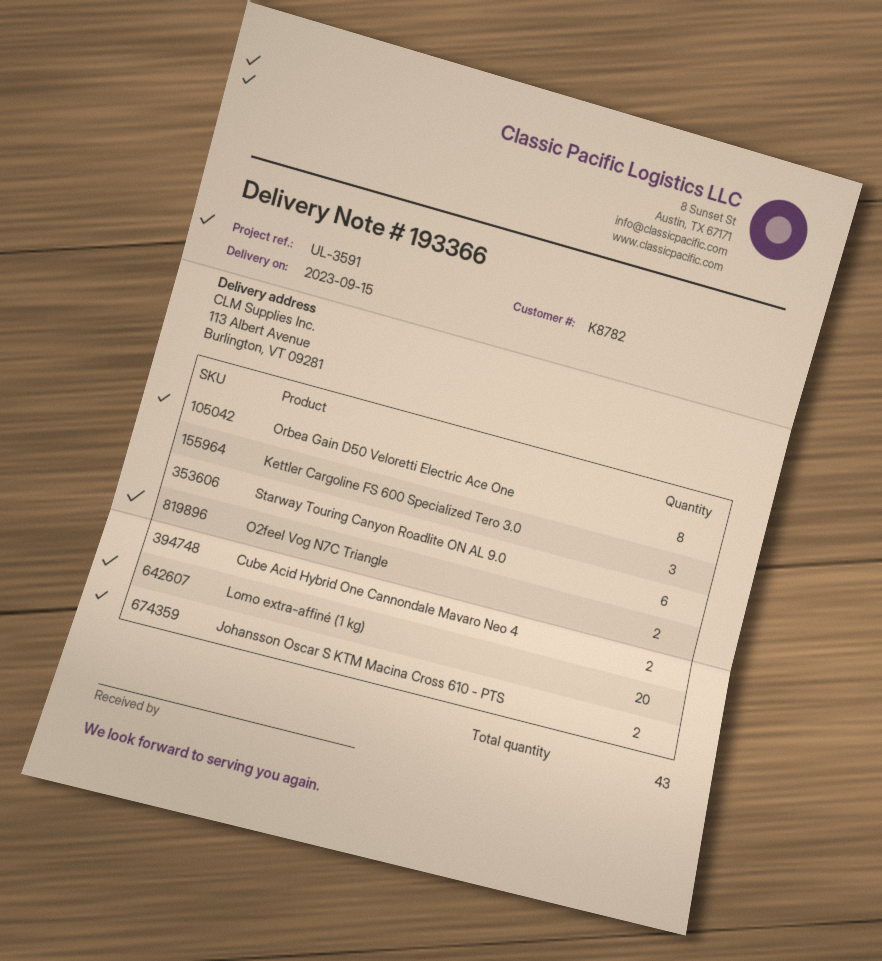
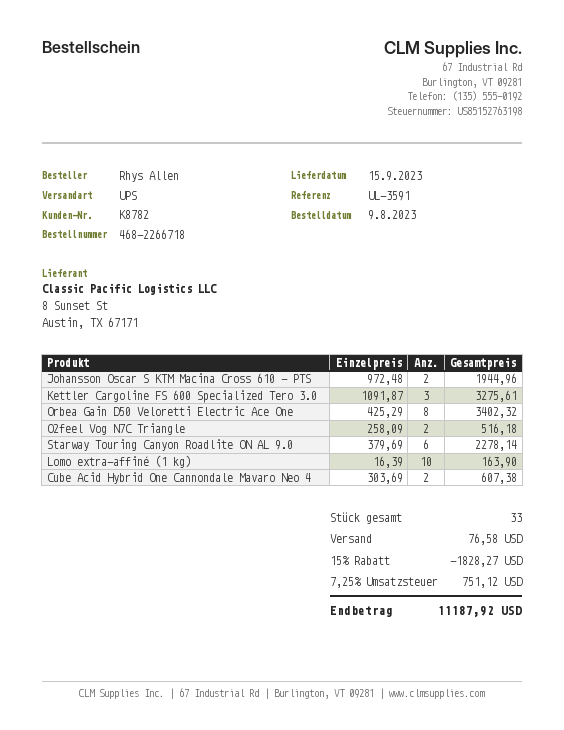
Lomo extra-affiné (1 kg): 20 -> 10
total quantity: 43 -> 33

